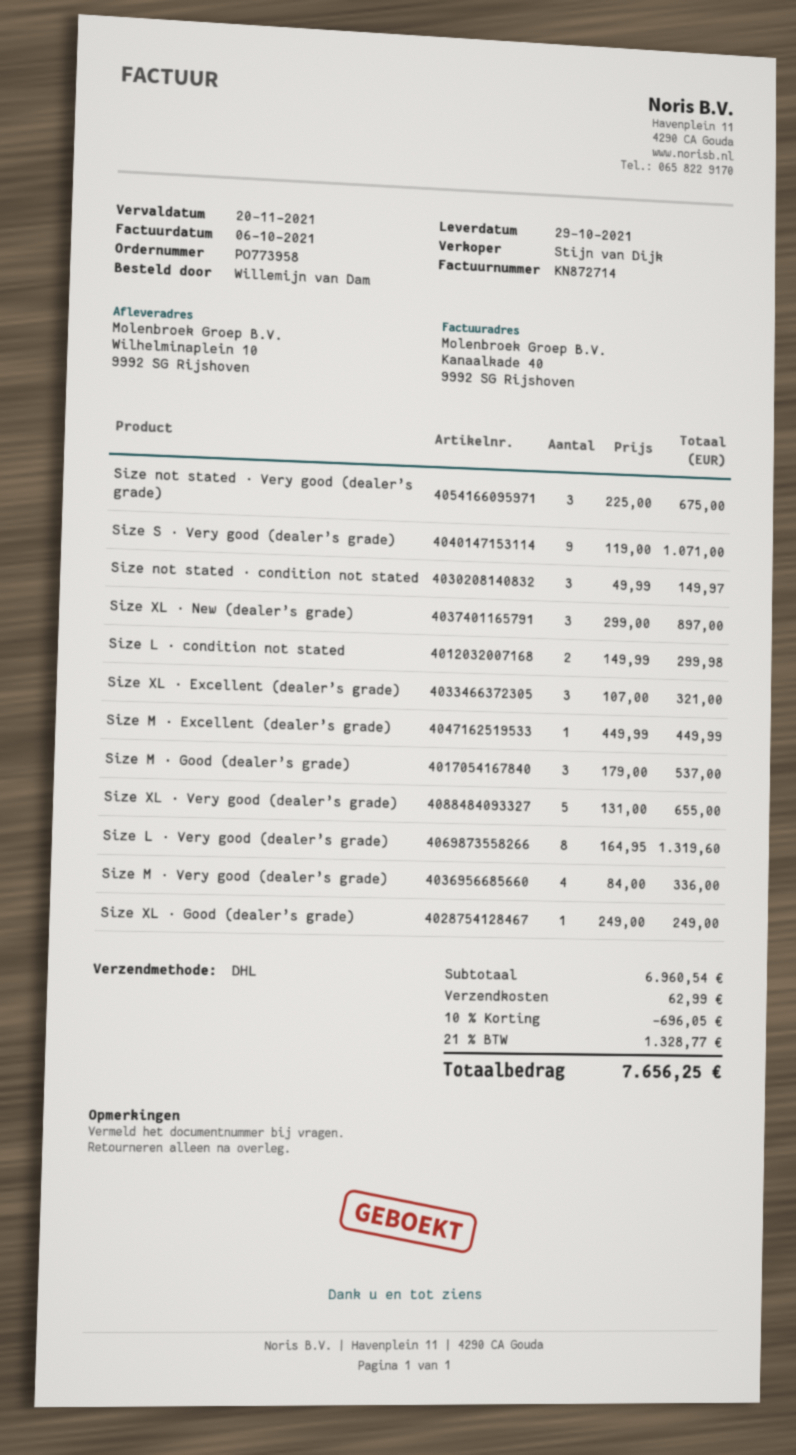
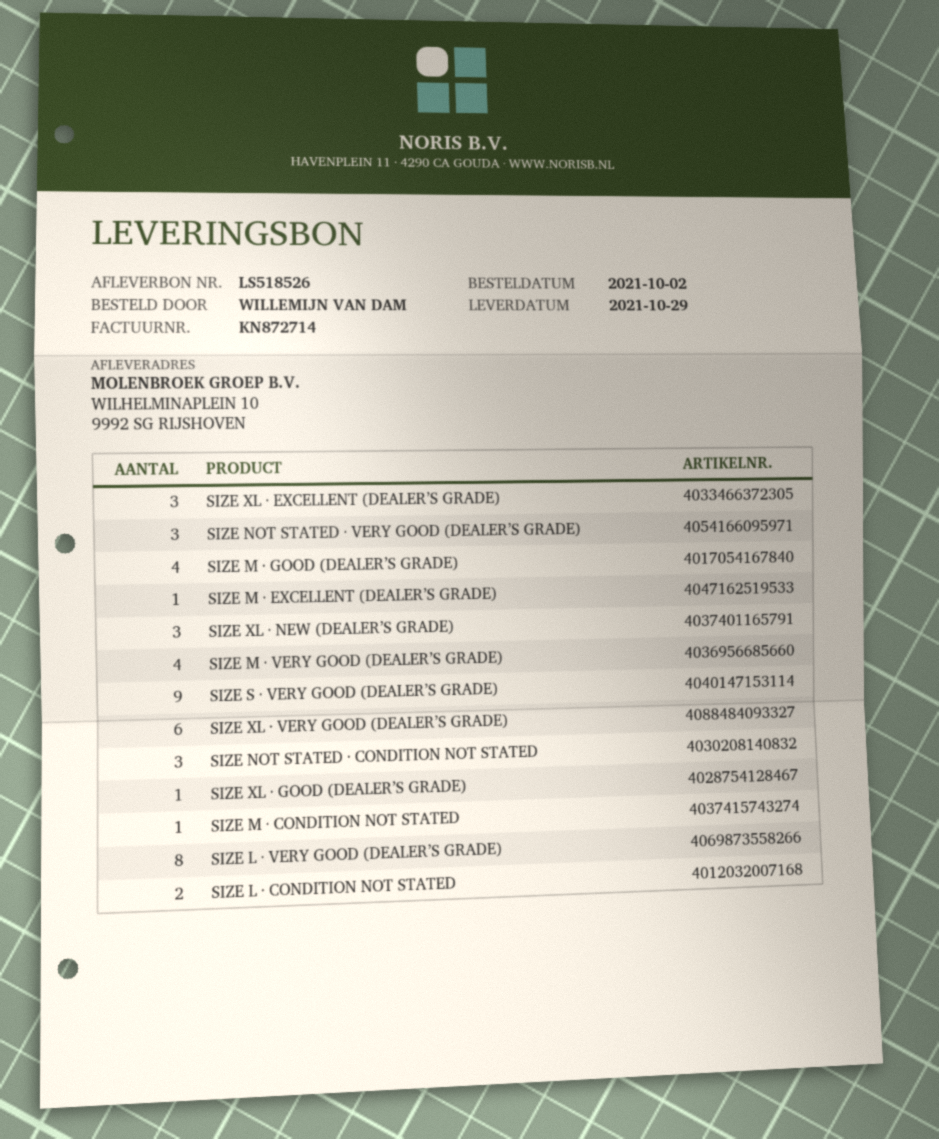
Size M · Good (dealer’s grade): 3 -> 4
Size XL · Very good (dealer’s grade): 5 -> 6
SIZE M · CONDITION NOT STATED: none -> 1

